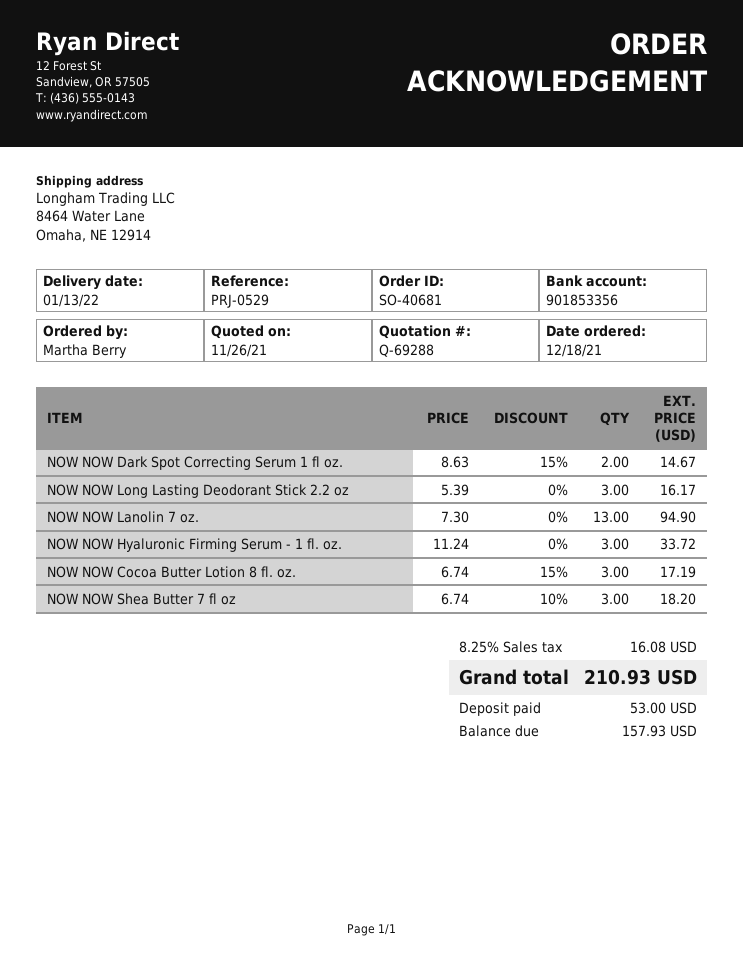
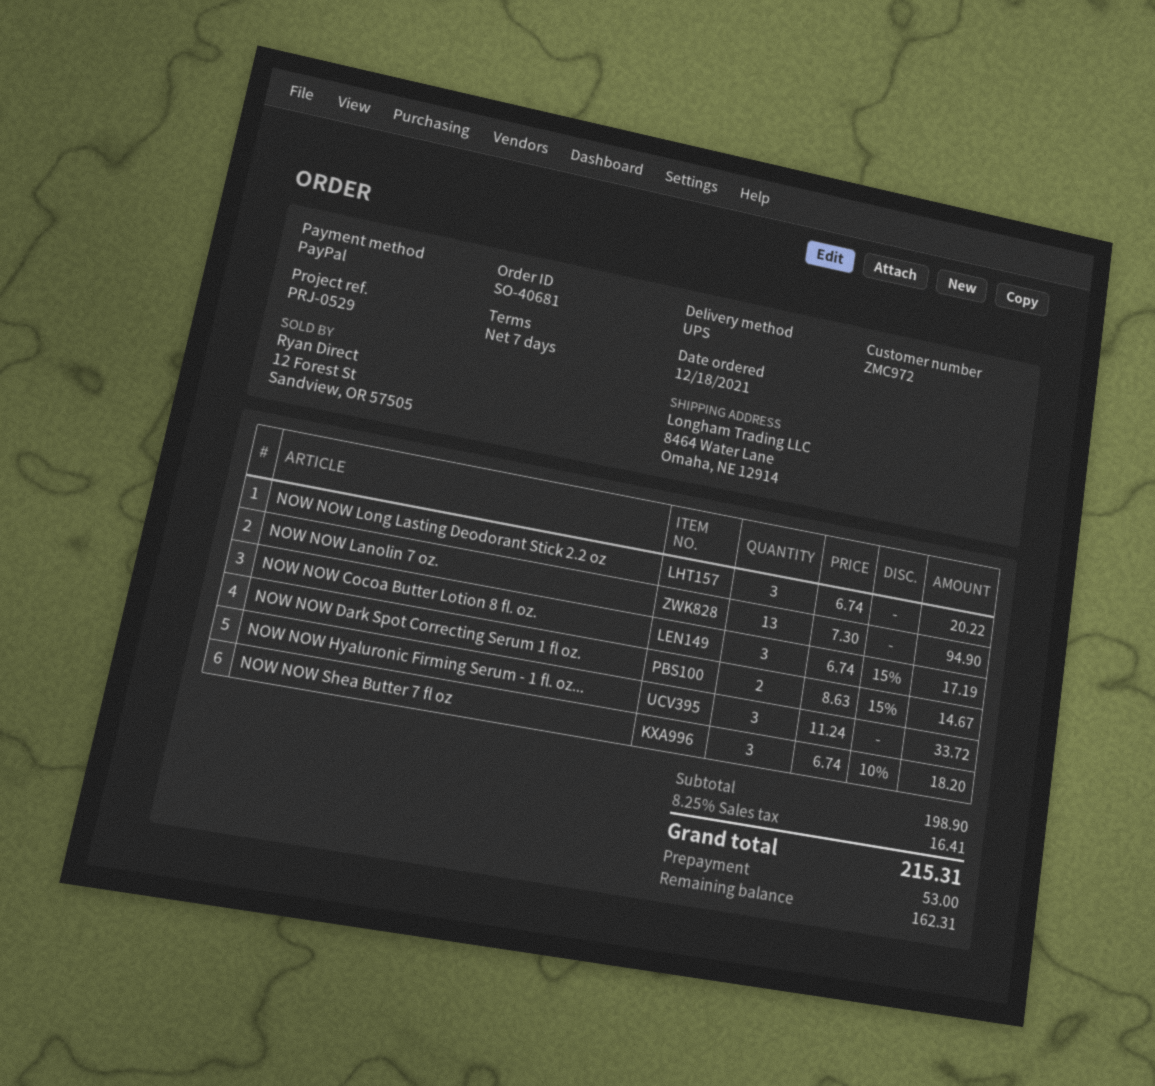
NOW NOW Long Lasting Deodorant Stick 2.2 oz: 3 x 5.39 = 16.17 -> 3 x 6.74 = 20.22
tax: 8.25% = 16.08 -> 8.25% = 16.41
total: 210.93 -> 215.31
balance: 157.93 -> 162.31

